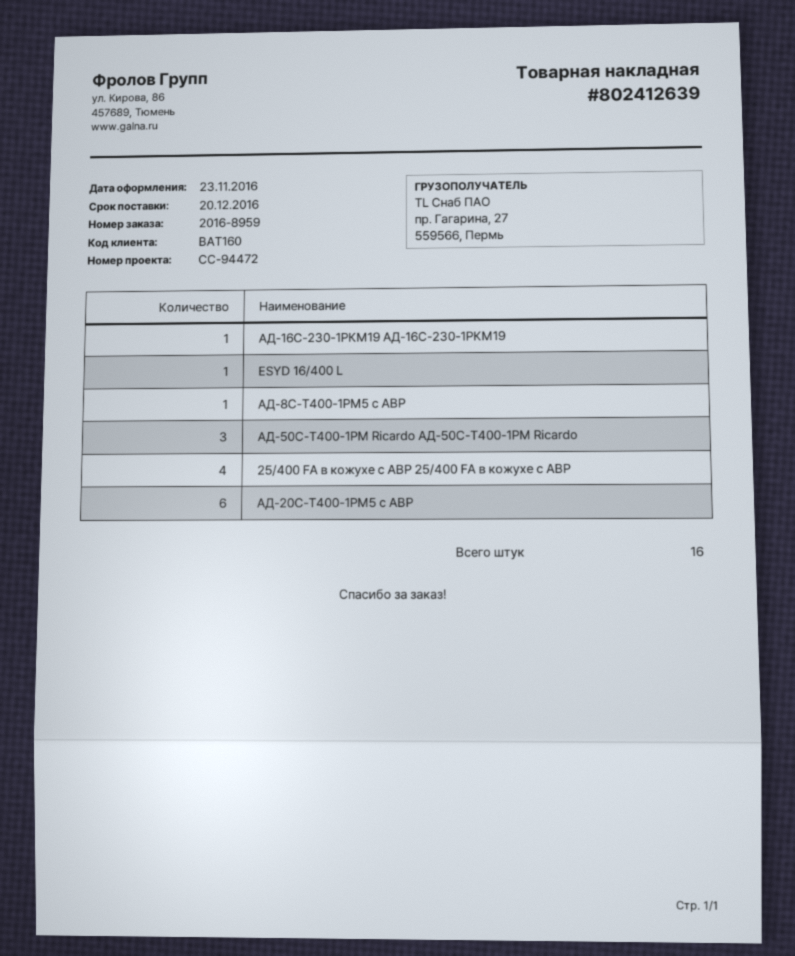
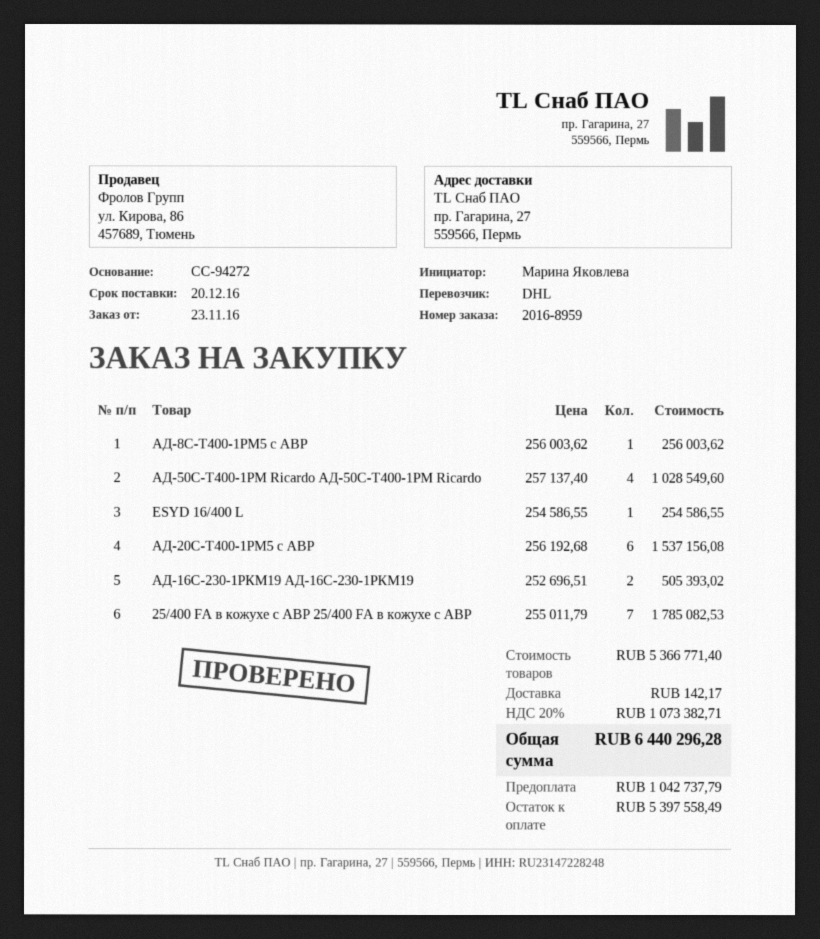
reference: CC-94472 -> CC-94272
АД-16С-230-1РКМ19 АД-16С-230-1РКМ19: 1 -> 2
АД-50С-Т400-1РМ Ricardo АД-50С-Т400-1РМ Ricardo: 3 -> 4
25/400 FA в кожухе с АВР 25/400 FA в кожухе с АВР: 4 -> 7

